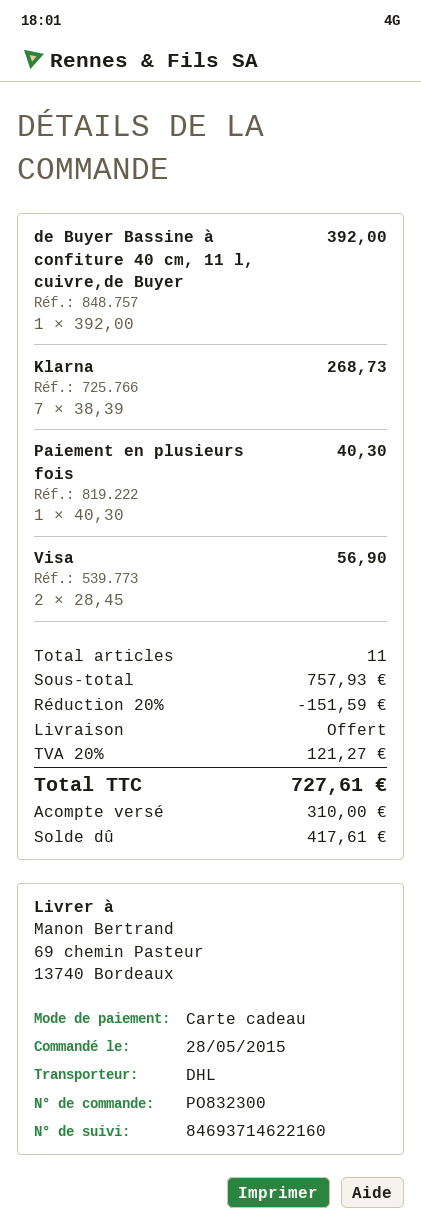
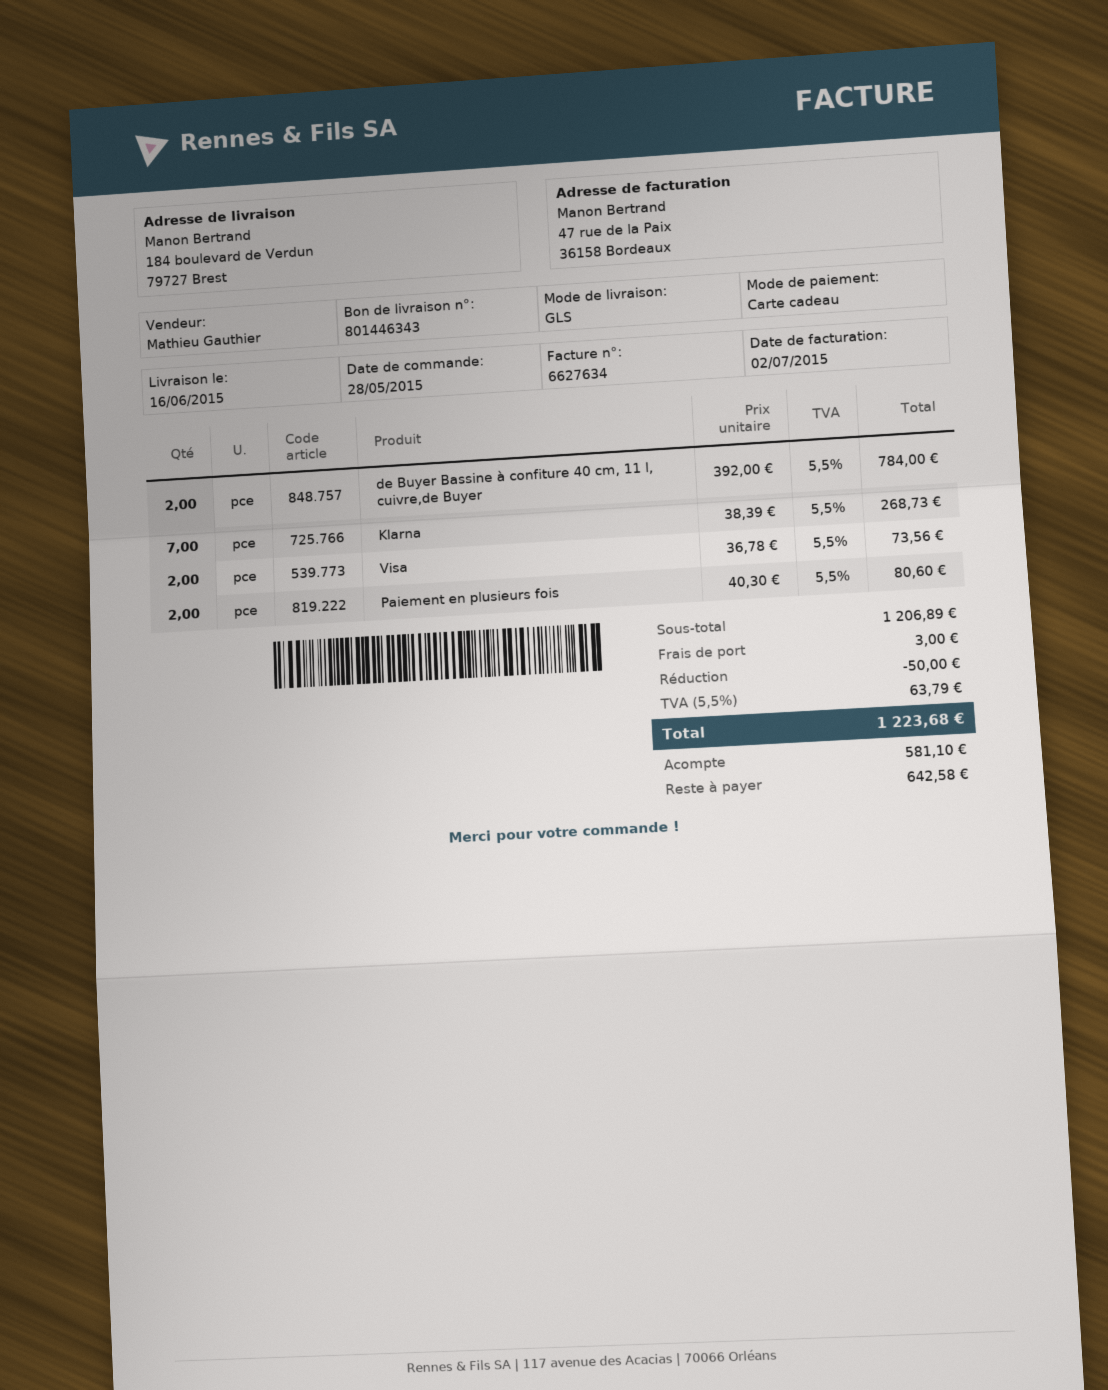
shipping method: DHL -> GLS
ship to: 69 chemin Pasteur, 13740 Bordeaux -> 184 boulevard de Verdun, 79727 Brest
de Buyer Bassine à confiture 40 cm, 11 l, cuivre,de Buyer: 1 x 392.00 = 392.00 -> 2 x 392.00 = 784.00
Paiement en plusieurs fois: 1 x 40.30 = 40.30 -> 2 x 40.30 = 80.60
Visa: 2 x 28.45 = 56.90 -> 2 x 36.78 = 73.56
subtotal: 757.93 -> 1206.89
discount: 151.59 -> 50.00
shipping: 0.00 -> 3.00
tax: 20% = 121.27 -> 5.5% = 63.79
total: 727.61 -> 1223.68
deposit: 310.00 -> 581.10
balance: 417.61 -> 642.58

